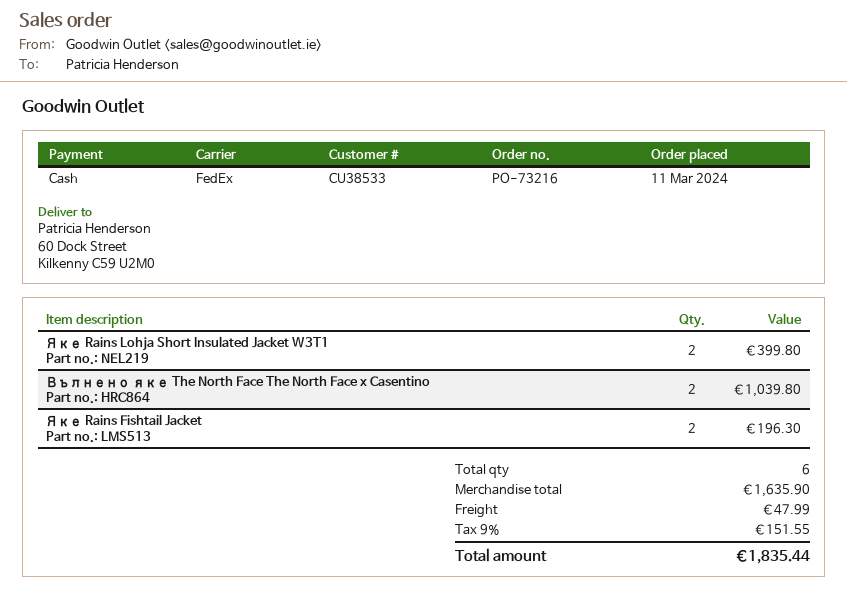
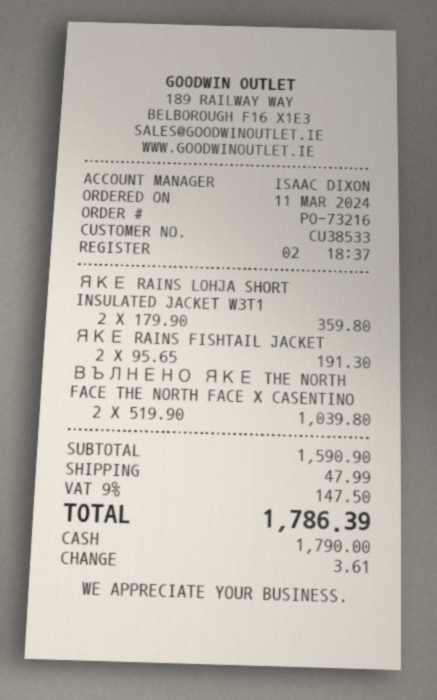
Яке Rains Lohja Short Insulated Jacket W3T1: 2 for 399.80 -> 2 for 359.80
Яке Rains Fishtail Jacket: 2 for 196.30 -> 2 for 191.30
subtotal: 1635.90 -> 1590.90
tax: 9% = 151.55 -> 9% = 147.50
total: 1835.44 -> 1786.39

